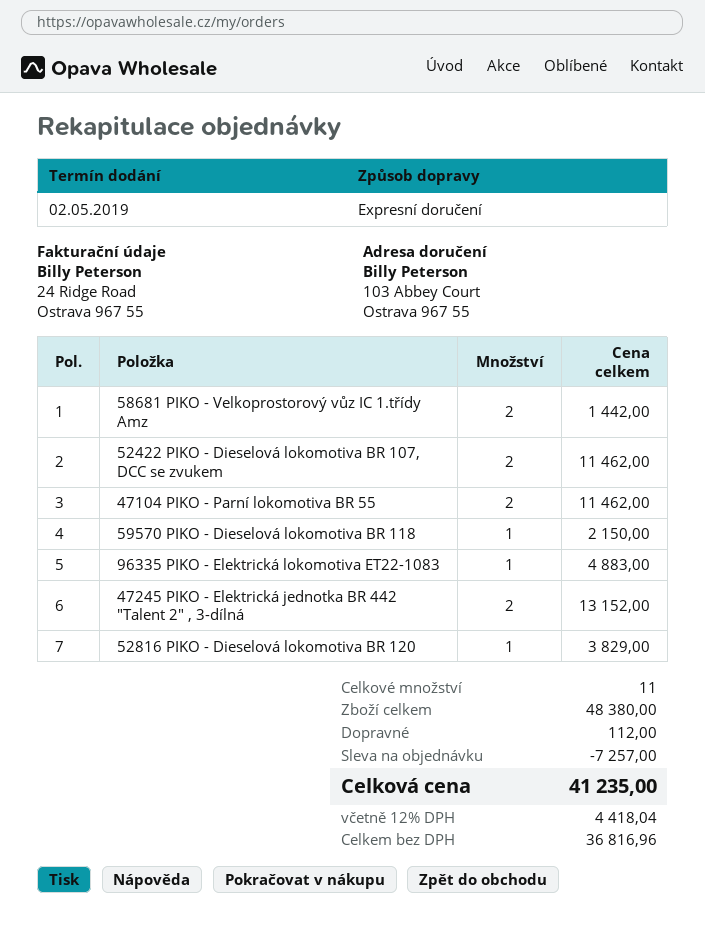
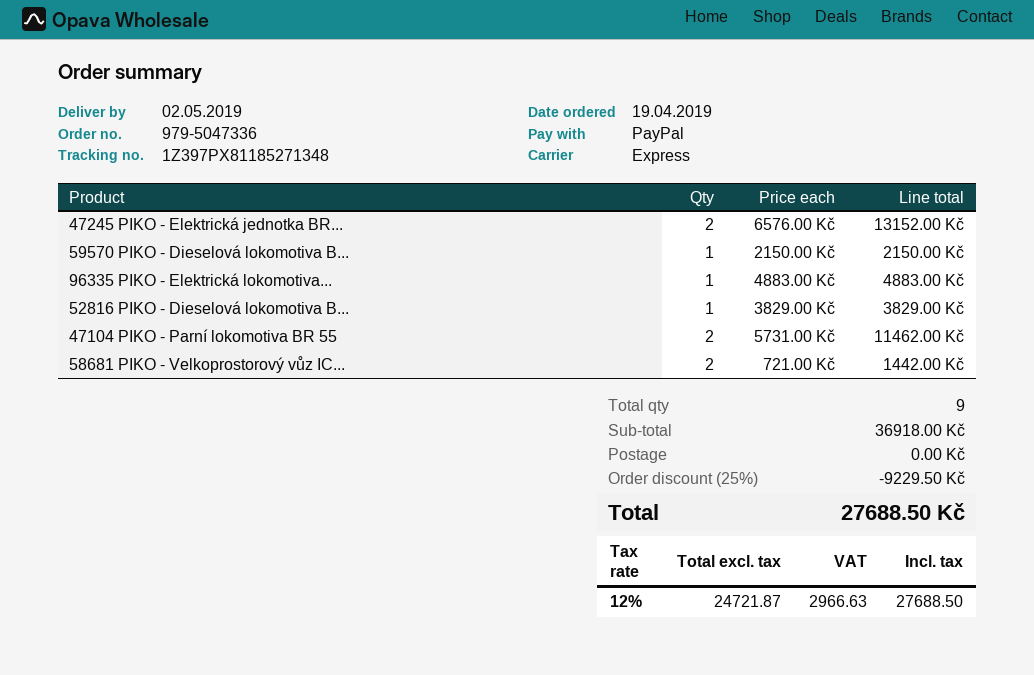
52422 PIKO - Dieselová lokomotiva BR 107, DCC se zvukem: 2 for 11462.00 -> none
total quantity: 11 -> 9
subtotal: 48380.00 -> 36918.00
discount: 7257.00 -> 9229.50
shipping: 112.00 -> 0.00
net: 36816.96 -> 24721.87
tax: 12% = 4418.04 -> 12% = 2966.63
total: 41235.00 -> 27688.50

